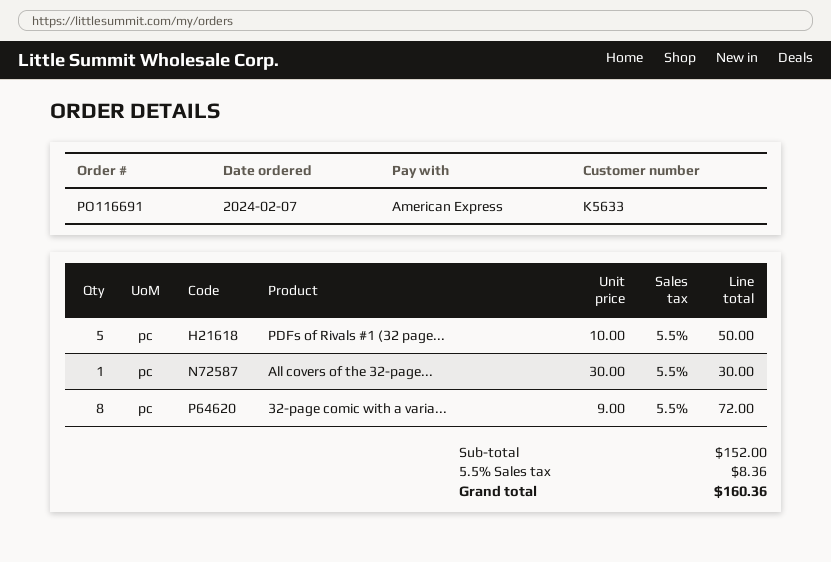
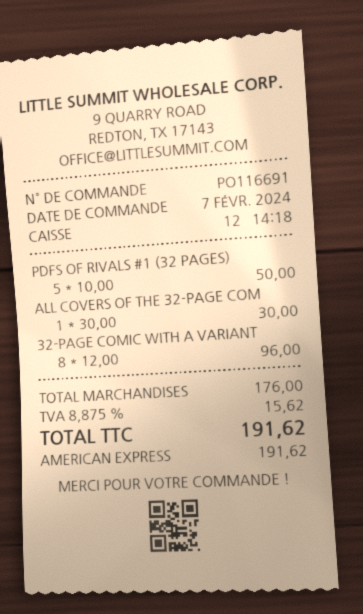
32-page comic with a varia...: 8 x 9.00 = 72.00 -> 8 x 12.00 = 96.00
subtotal: 152.00 -> 176.00
tax: 5.5% = 8.36 -> 8.875% = 15.62
total: 160.36 -> 191.62

